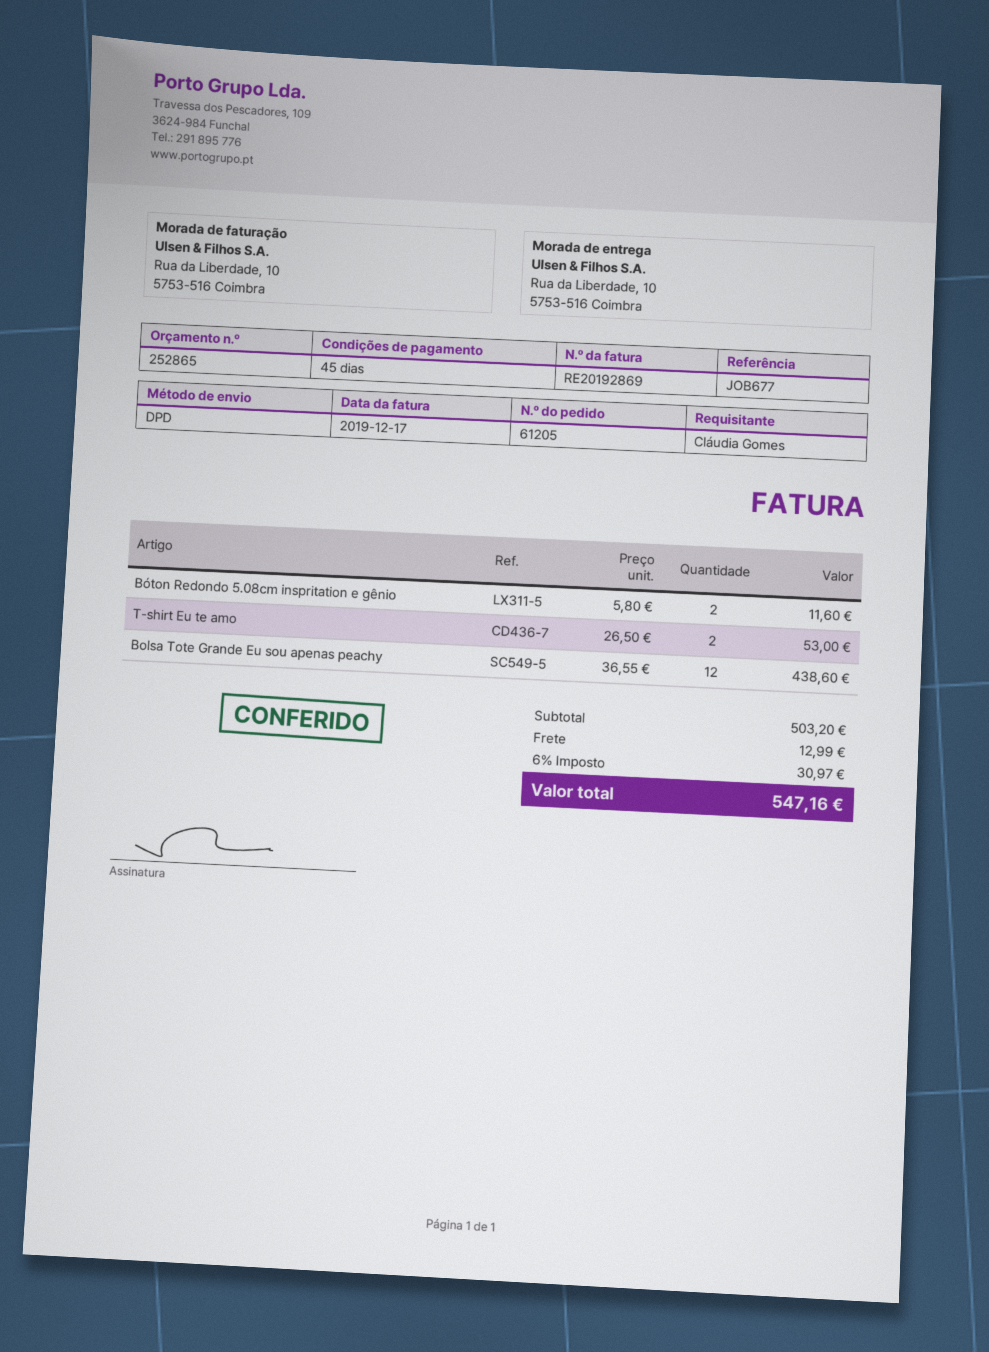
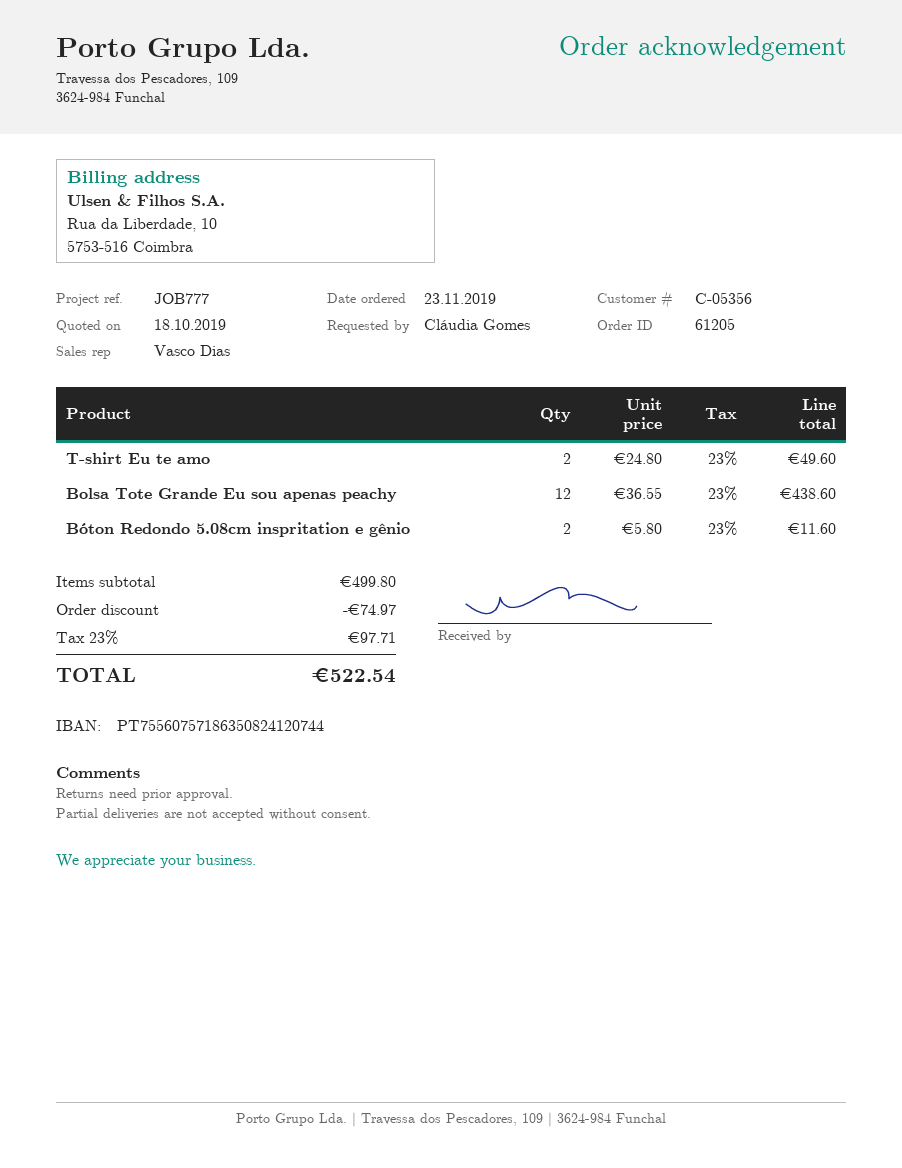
reference: JOB677 -> JOB777
T-shirt Eu te amo: 2 x 26.50 = 53.00 -> 2 x 24.80 = 49.60
subtotal: 503.20 -> 499.80
discount: none -> 74.97
shipping: 12.99 -> none
tax: 6% = 30.97 -> 23% = 97.71
total: 547.16 -> 522.54

